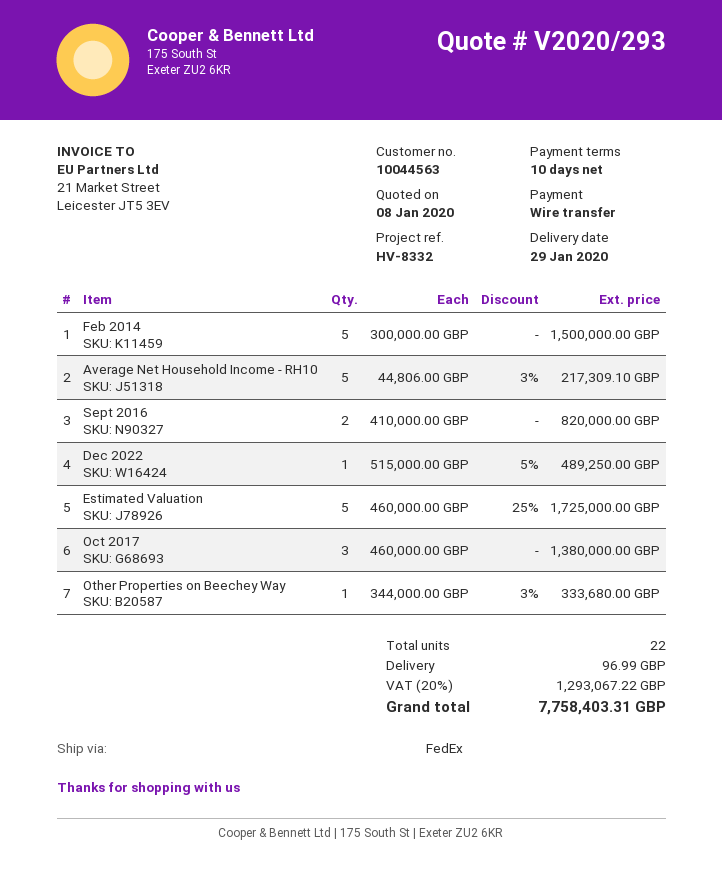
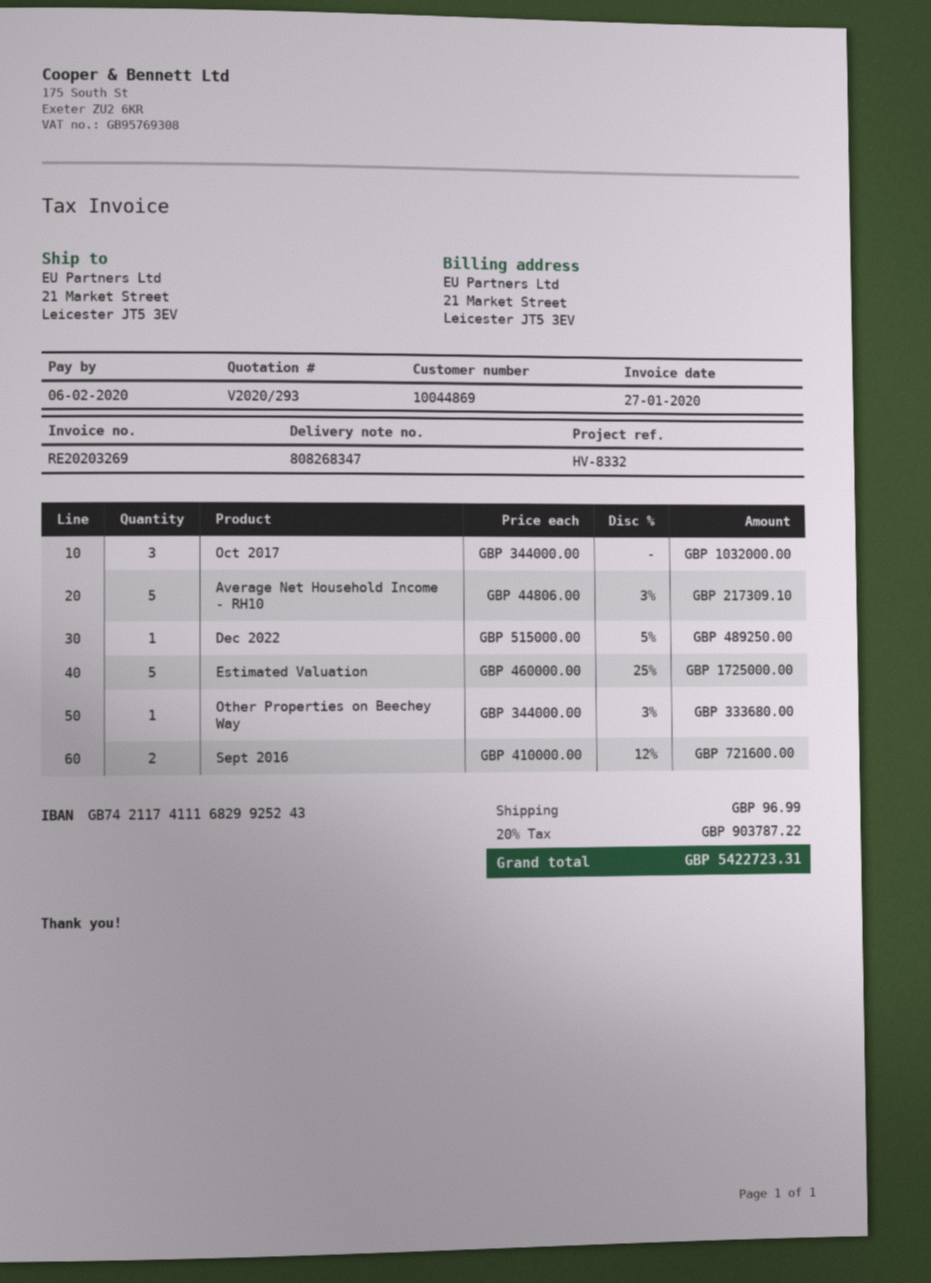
customer number: 10044563 -> 10044869
Feb 2014: 5 x 300000.00 = 1500000.00 -> none
Sept 2016: 2 x 410000.00 = 820000.00 -> 2 x 410000.00 - 12% = 721600.00
Oct 2017: 3 x 460000.00 = 1380000.00 -> 3 x 344000.00 = 1032000.00
tax: 20% = 1293067.22 -> 20% = 903787.22
total: 7758403.31 -> 5422723.31

